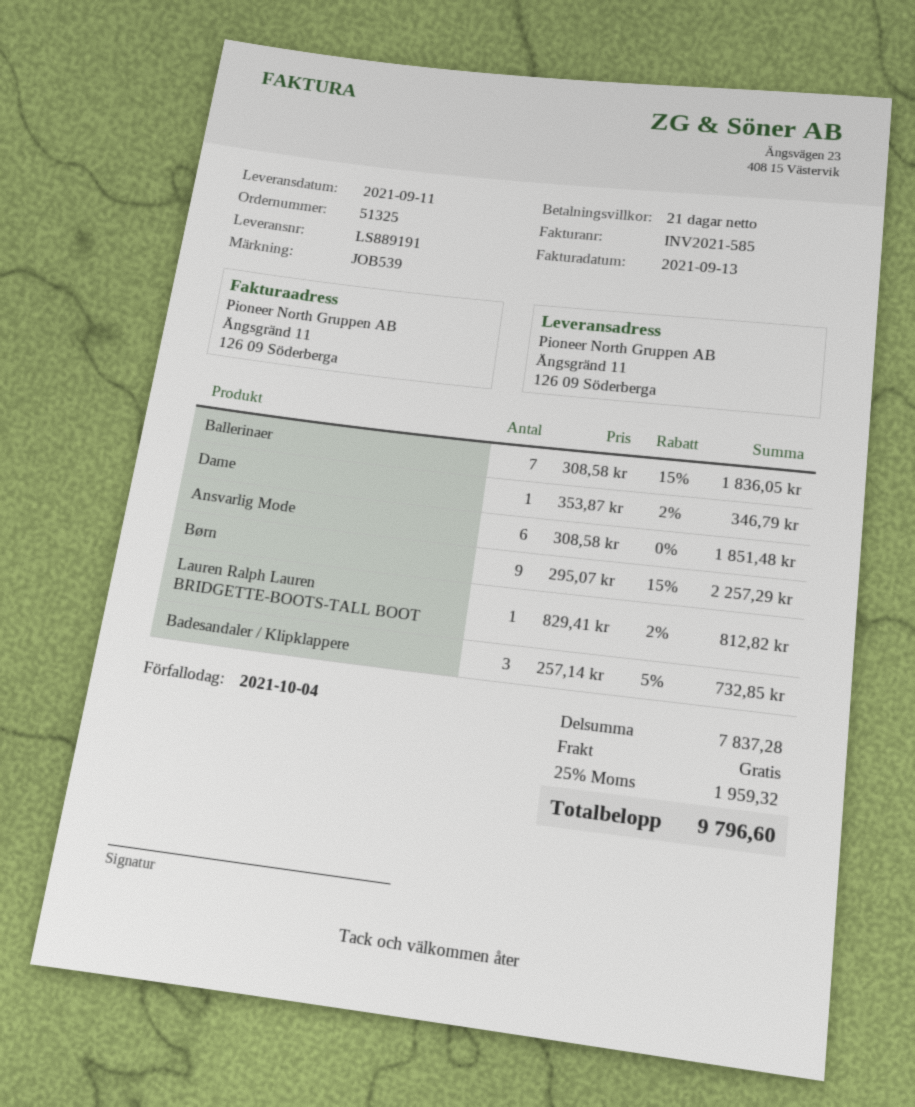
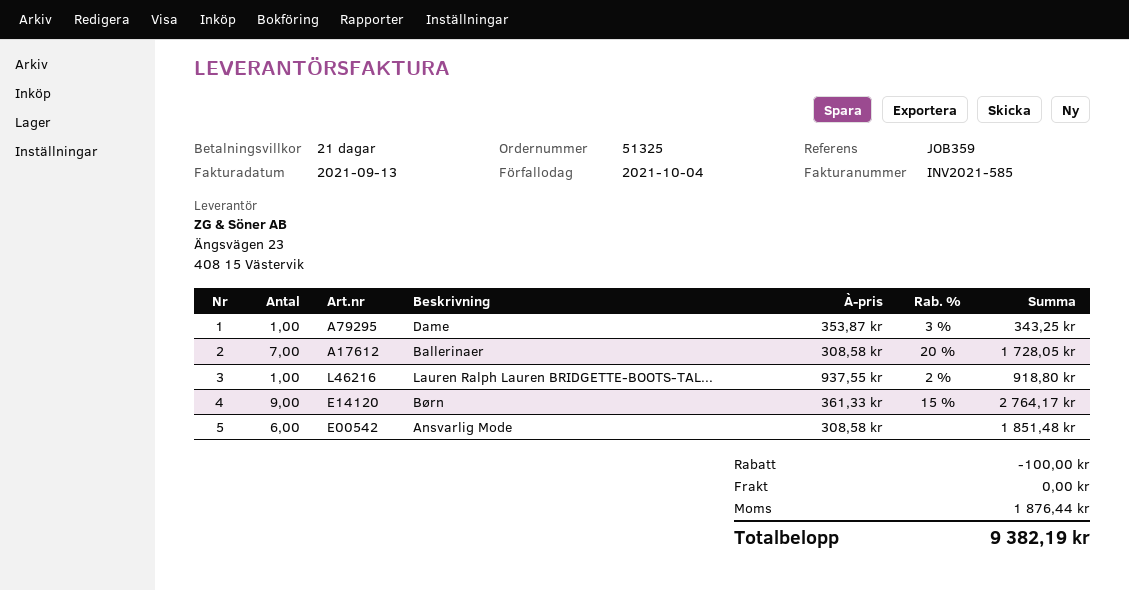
reference: JOB539 -> JOB359
Ballerinaer: 7 x 308.58 - 15% = 1836.05 -> 7 x 308.58 - 20% = 1728.05
Dame: 1 x 353.87 - 2% = 346.79 -> 1 x 353.87 - 3% = 343.25
Børn: 9 x 295.07 - 15% = 2257.29 -> 9 x 361.33 - 15% = 2764.17
Lauren Ralph Lauren BRIDGETTE-BOOTS-TALL BOOT: 1 x 829.41 - 2% = 812.82 -> 1 x 937.55 - 2% = 918.80
Badesandaler / Klipklappere: 3 x 257.14 - 5% = 732.85 -> none
discount: none -> 100.00
tax: 1959.32 -> 1876.44
total: 9796.60 -> 9382.19

